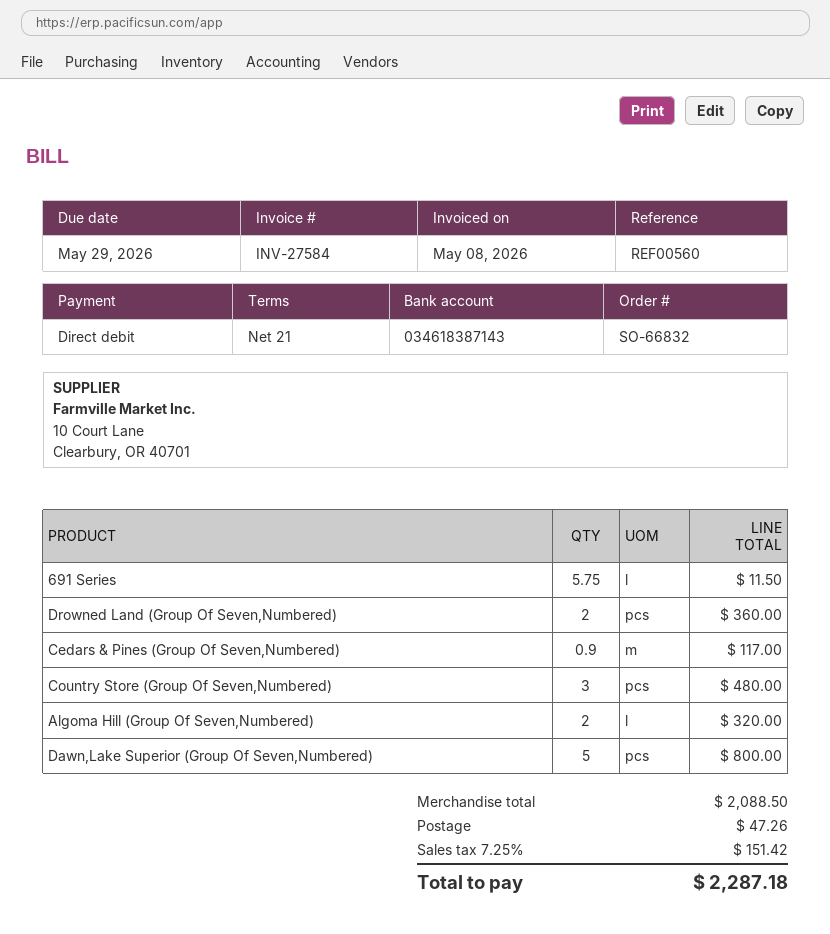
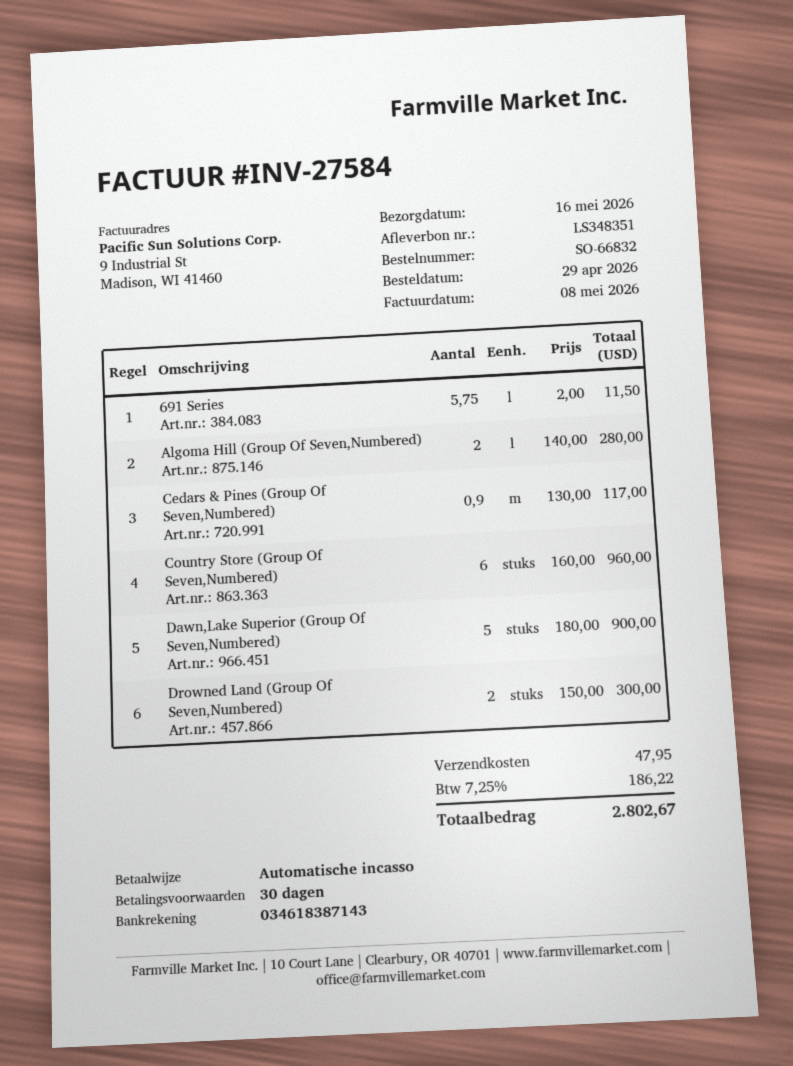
payment terms: 21 days -> 30 days
Drowned Land (Group Of Seven,Numbered): 2 for 360.00 -> 2 for 300.00
Country Store (Group Of Seven,Numbered): 3 for 480.00 -> 6 for 960.00
Algoma Hill (Group Of Seven,Numbered): 2 for 320.00 -> 2 for 280.00
Dawn,Lake Superior (Group Of Seven,Numbered): 5 for 800.00 -> 5 for 900.00
shipping: 47.26 -> 47.95
tax: 7.25% = 151.42 -> 7.25% = 186.22
total: 2287.18 -> 2802.67

